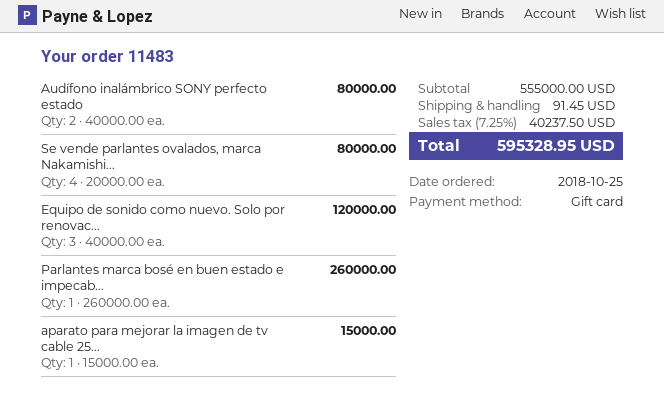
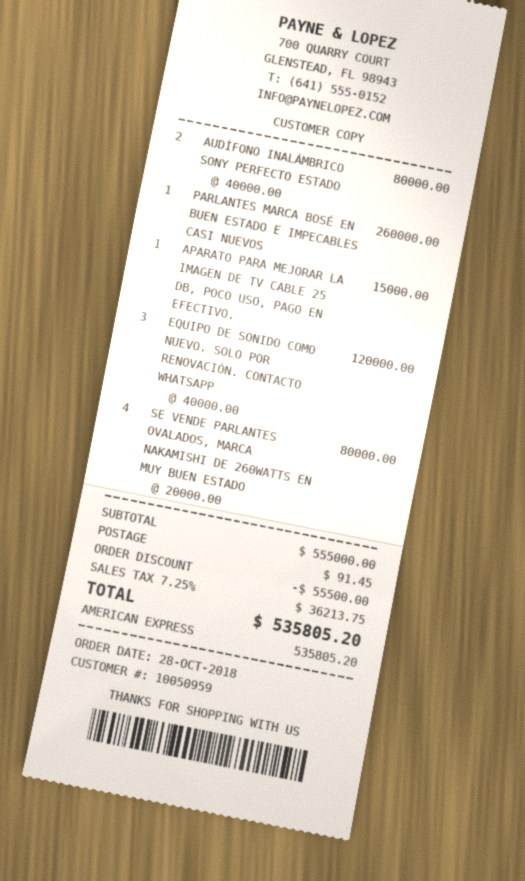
order date: 2018-10-25 -> 2018-10-28
payment method: gift card -> American Express
discount: none -> 55500.00
tax: 7.25% = 40237.50 -> 7.25% = 36213.75
total: 595328.95 -> 535805.20

